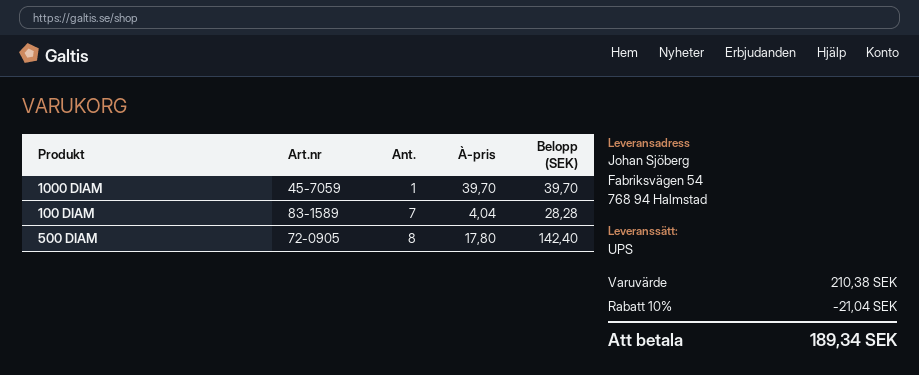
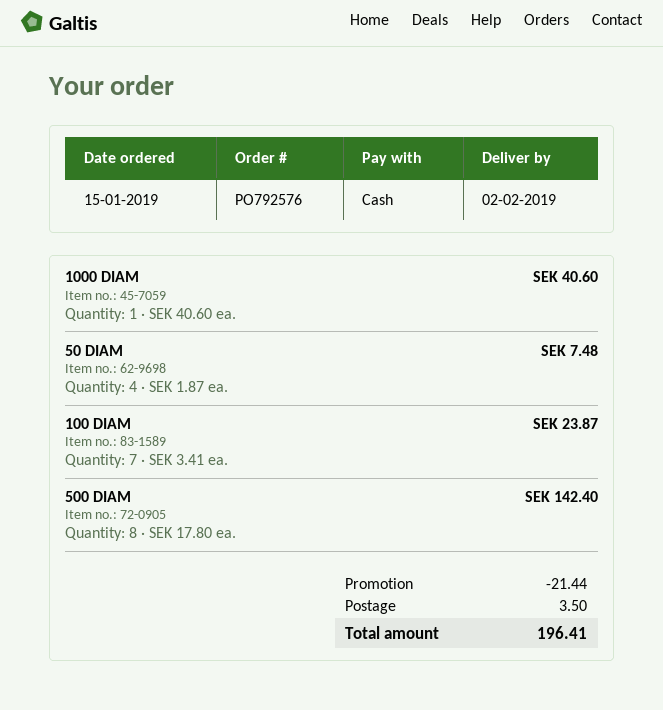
1000 DIAM: 1 x 39.70 = 39.70 -> 1 x 40.60 = 40.60
100 DIAM: 7 x 4.04 = 28.28 -> 7 x 3.41 = 23.87
50 DIAM: none -> 4 x 1.87 = 7.48
discount: 21.04 -> 21.44
shipping: none -> 3.50
total: 189.34 -> 196.41

